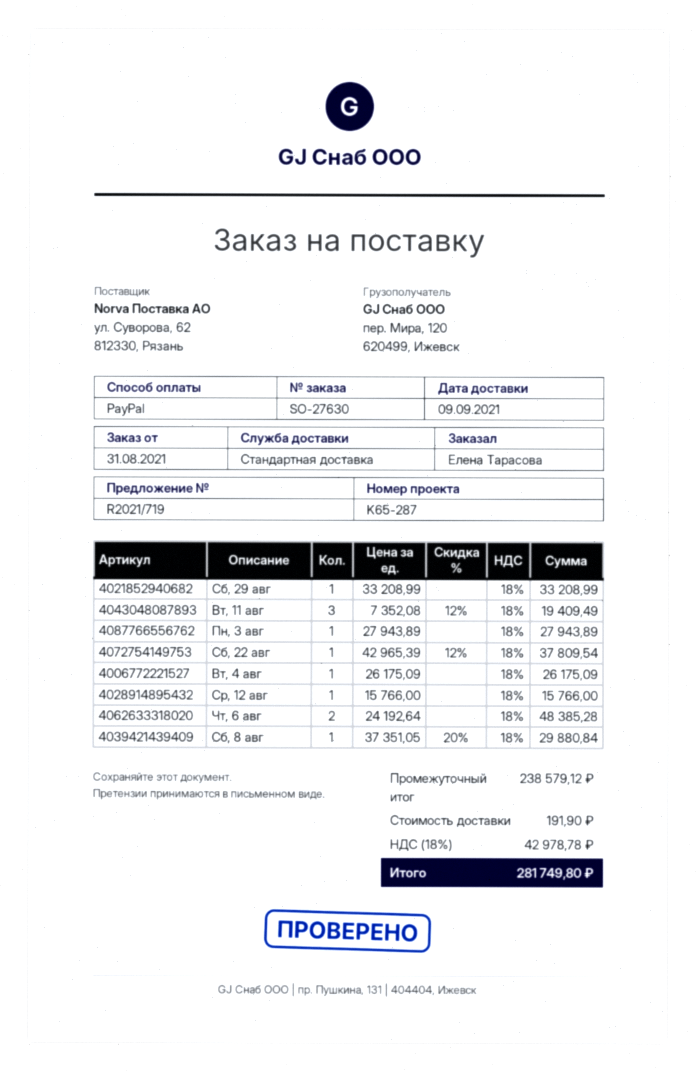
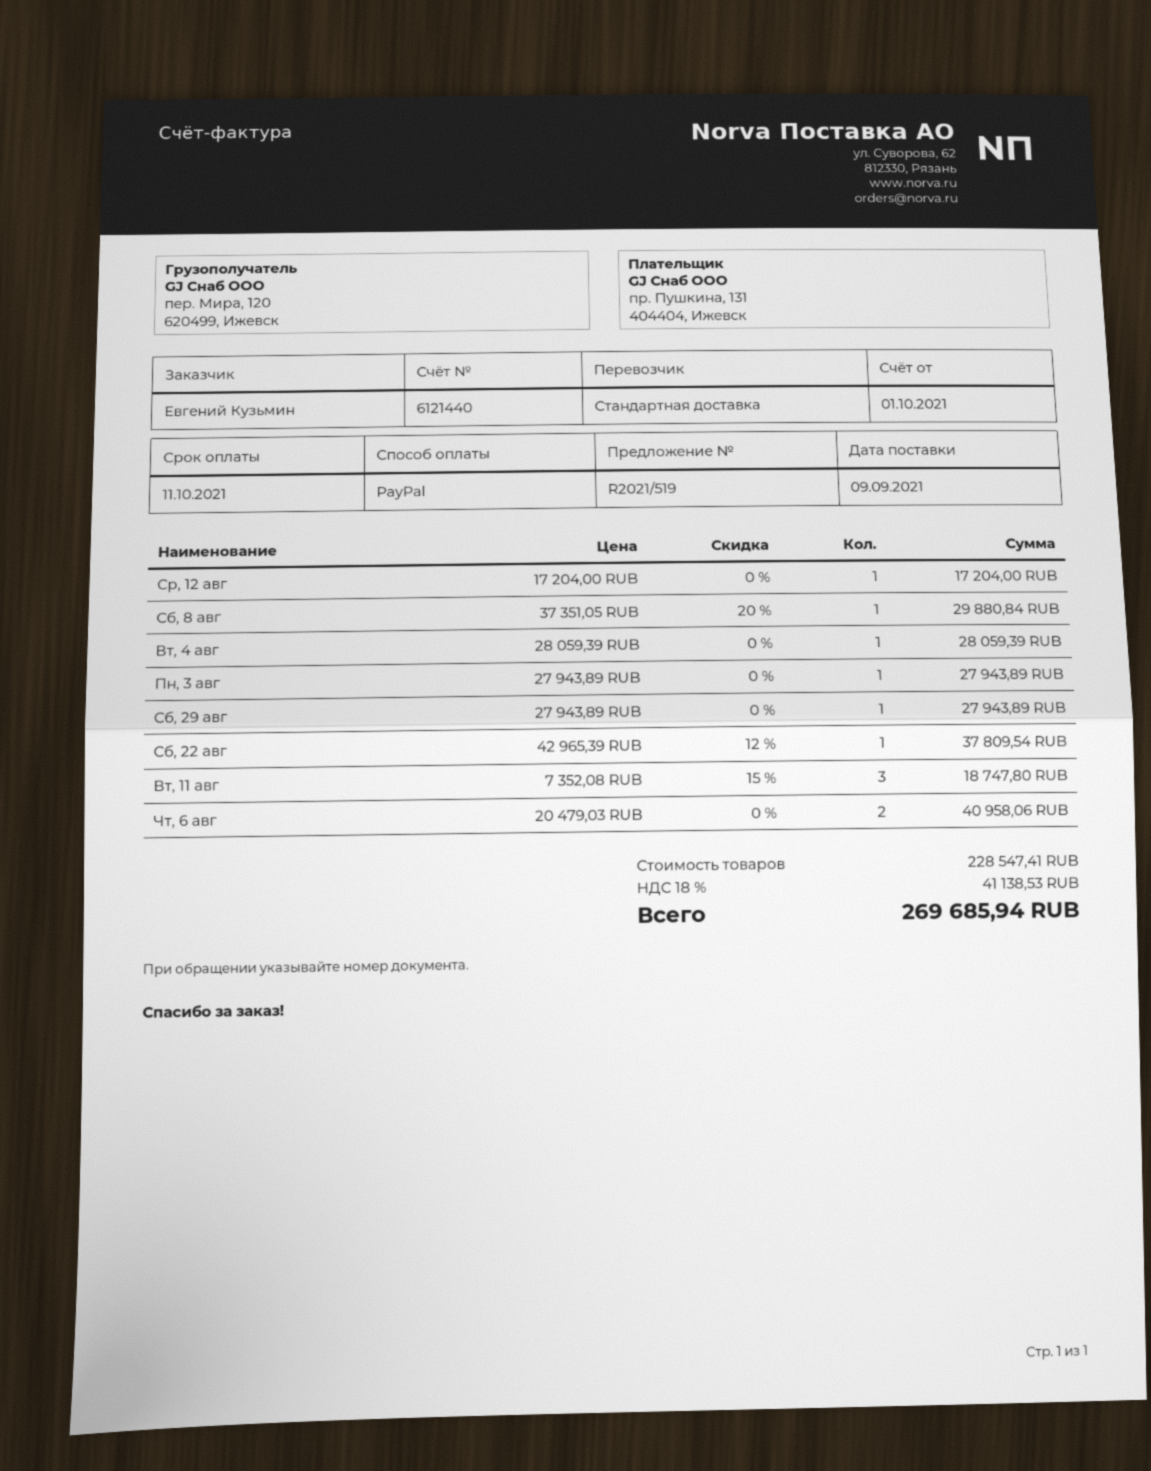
quote number: R2021/719 -> R2021/519
ordered by: Елена Тарасова -> Евгений Кузьмин
Сб, 29 авг: 1 x 33208.99 = 33208.99 -> 1 x 27943.89 = 27943.89
Вт, 11 авг: 3 x 7352.08 - 12% = 19409.49 -> 3 x 7352.08 - 15% = 18747.80
Вт, 4 авг: 1 x 26175.09 = 26175.09 -> 1 x 28059.39 = 28059.39
Ср, 12 авг: 1 x 15766.00 = 15766.00 -> 1 x 17204.00 = 17204.00
Чт, 6 авг: 2 x 24192.64 = 48385.28 -> 2 x 20479.03 = 40958.06
subtotal: 238579.12 -> 228547.41
shipping: 191.90 -> none
tax: 18% = 42978.78 -> 18% = 41138.53
total: 281749.80 -> 269685.94

